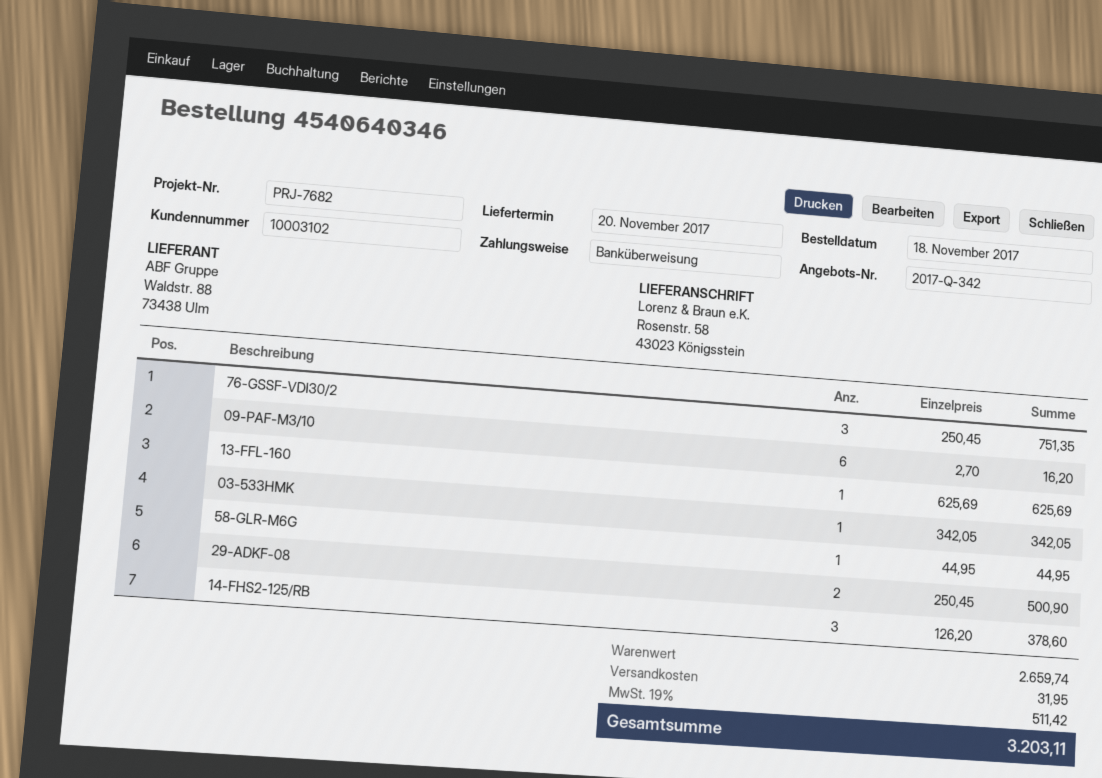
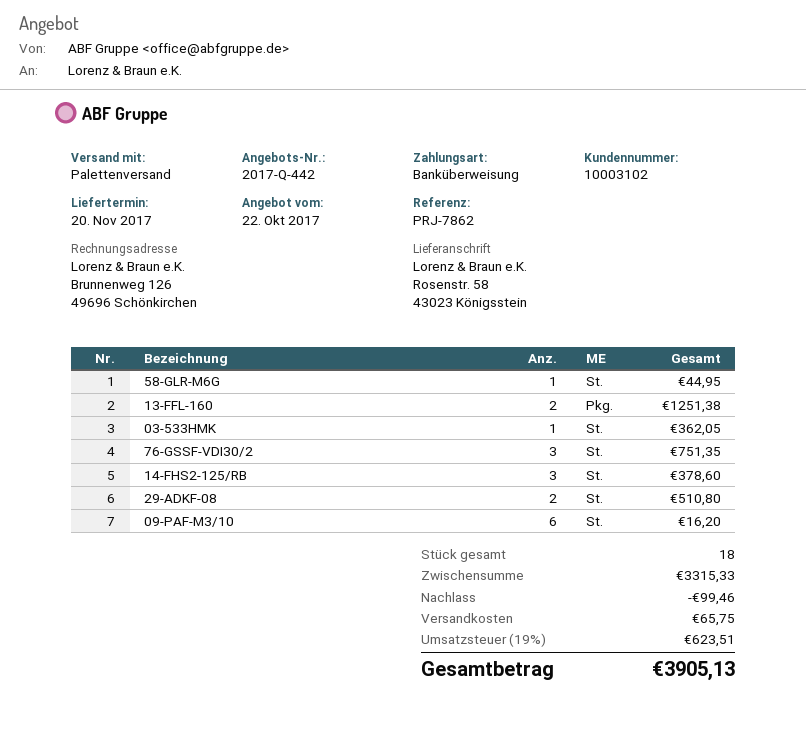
quote number: 2017-Q-342 -> 2017-Q-442
reference: PRJ-7682 -> PRJ-7862
13-FFL-160: 1 for 625.69 -> 2 for 1251.38
03-533HMK: 1 for 342.05 -> 1 for 362.05
29-ADKF-08: 2 for 500.90 -> 2 for 510.80
subtotal: 2659.74 -> 3315.33
discount: none -> 99.46
shipping: 31.95 -> 65.75
tax: 19% = 511.42 -> 19% = 623.51
total: 3203.11 -> 3905.13

